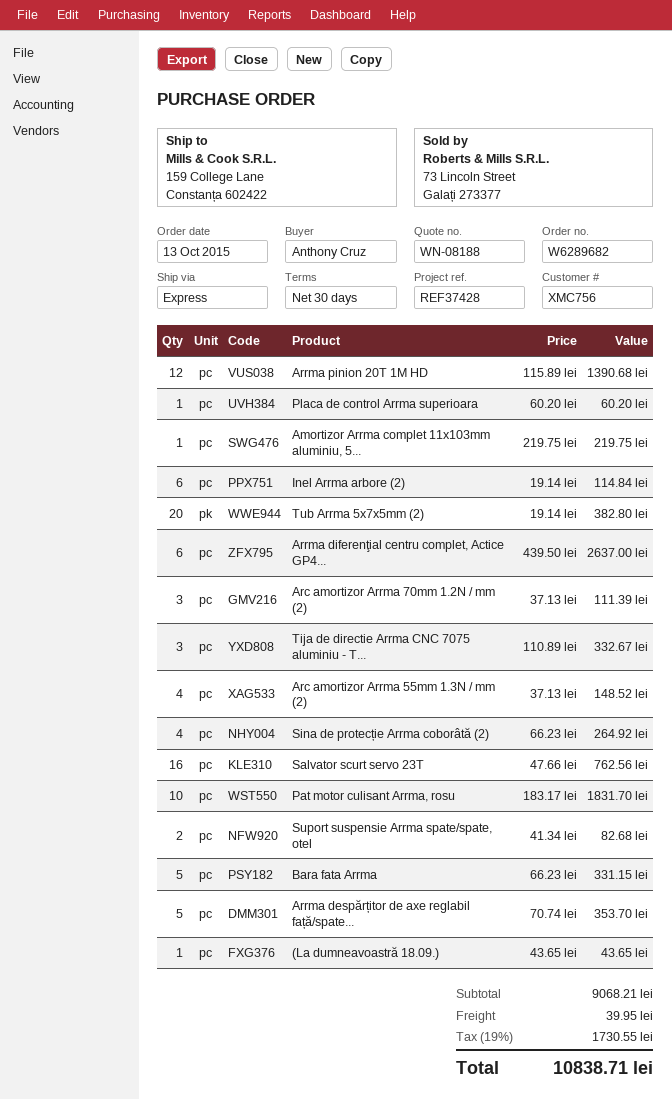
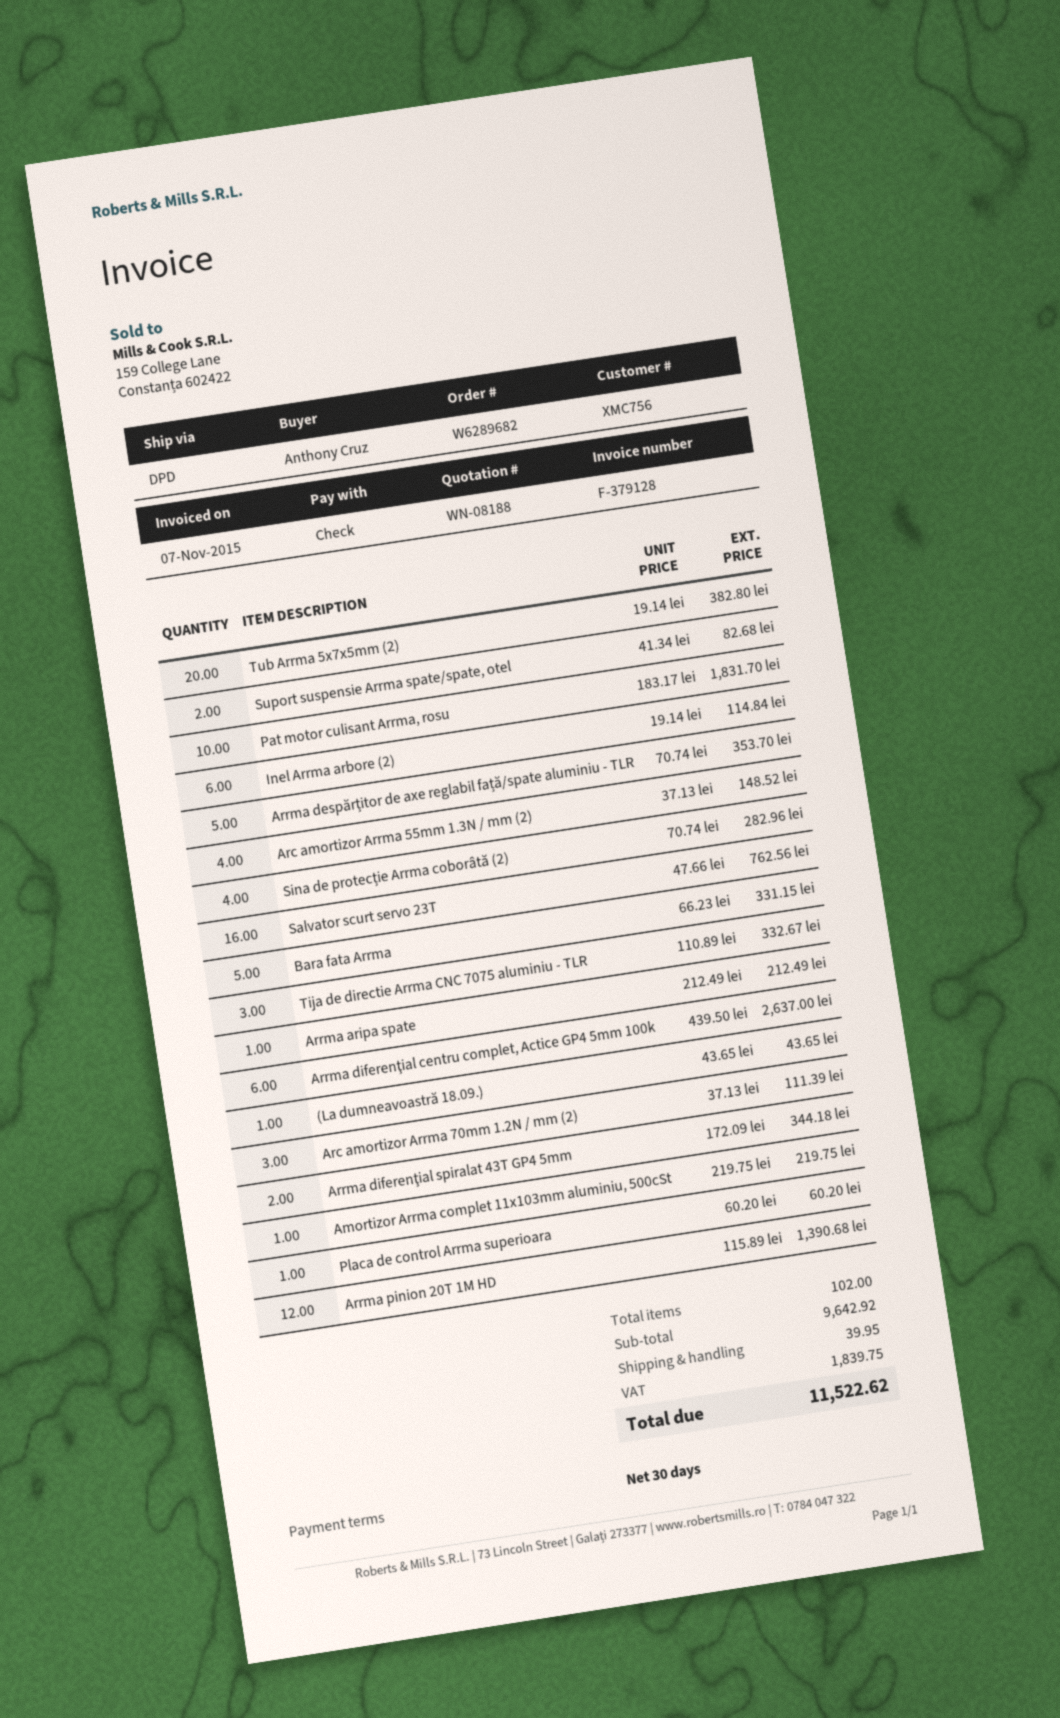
shipping method: express -> DPD
Sina de protecție Arrma coborâtă (2): 4 x 66.23 = 264.92 -> 4 x 70.74 = 282.96
Arrma aripa spate: none -> 1 x 212.49 = 212.49
Arrma diferenţial spiralat 43T GP4 5mm: none -> 2 x 172.09 = 344.18
subtotal: 9068.21 -> 9642.92
tax: 1730.55 -> 1839.75
total: 10838.71 -> 11522.62

